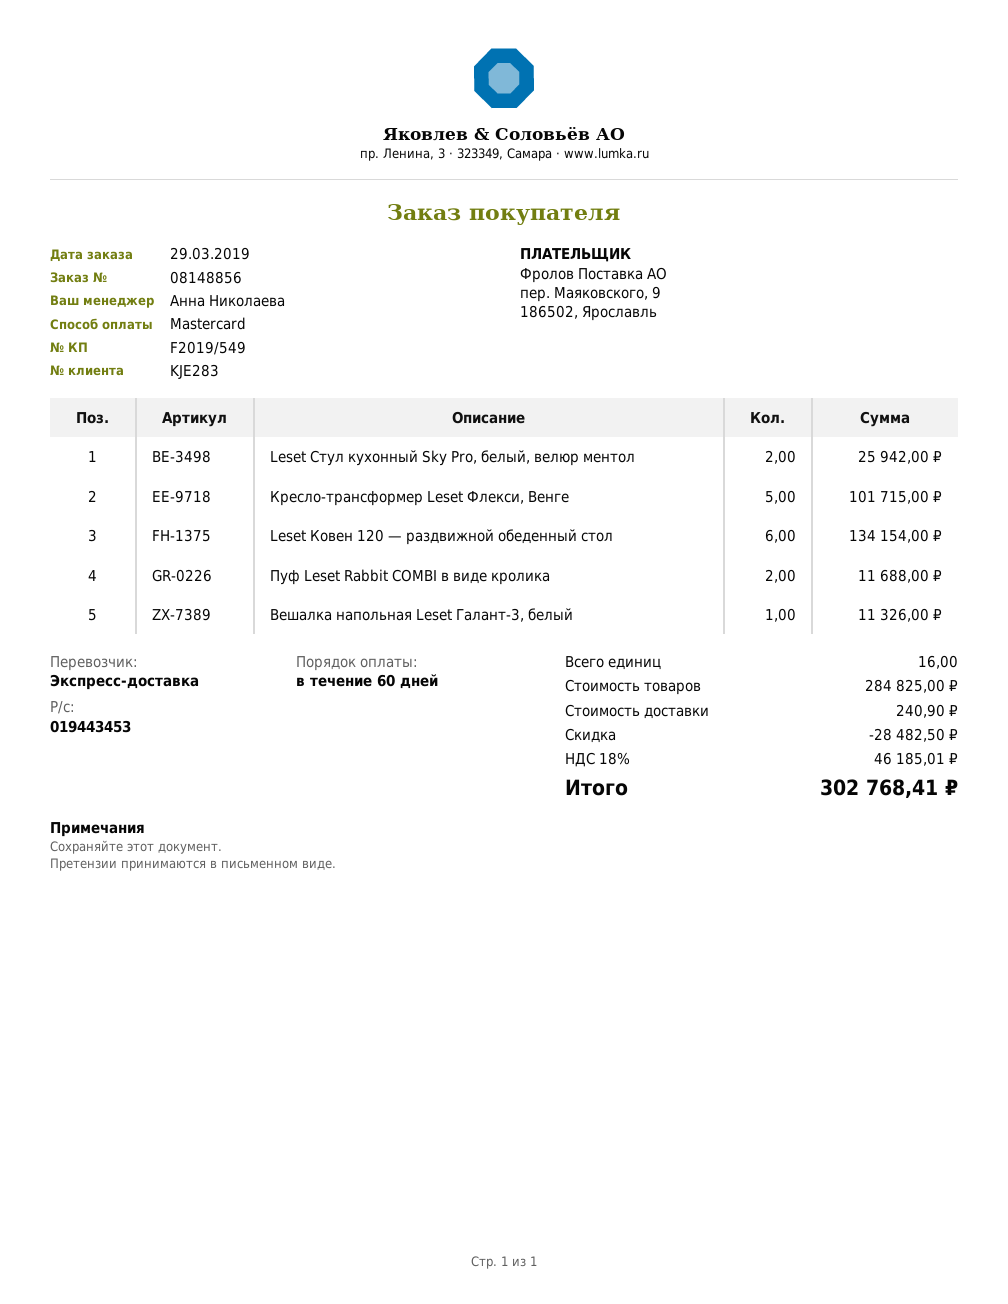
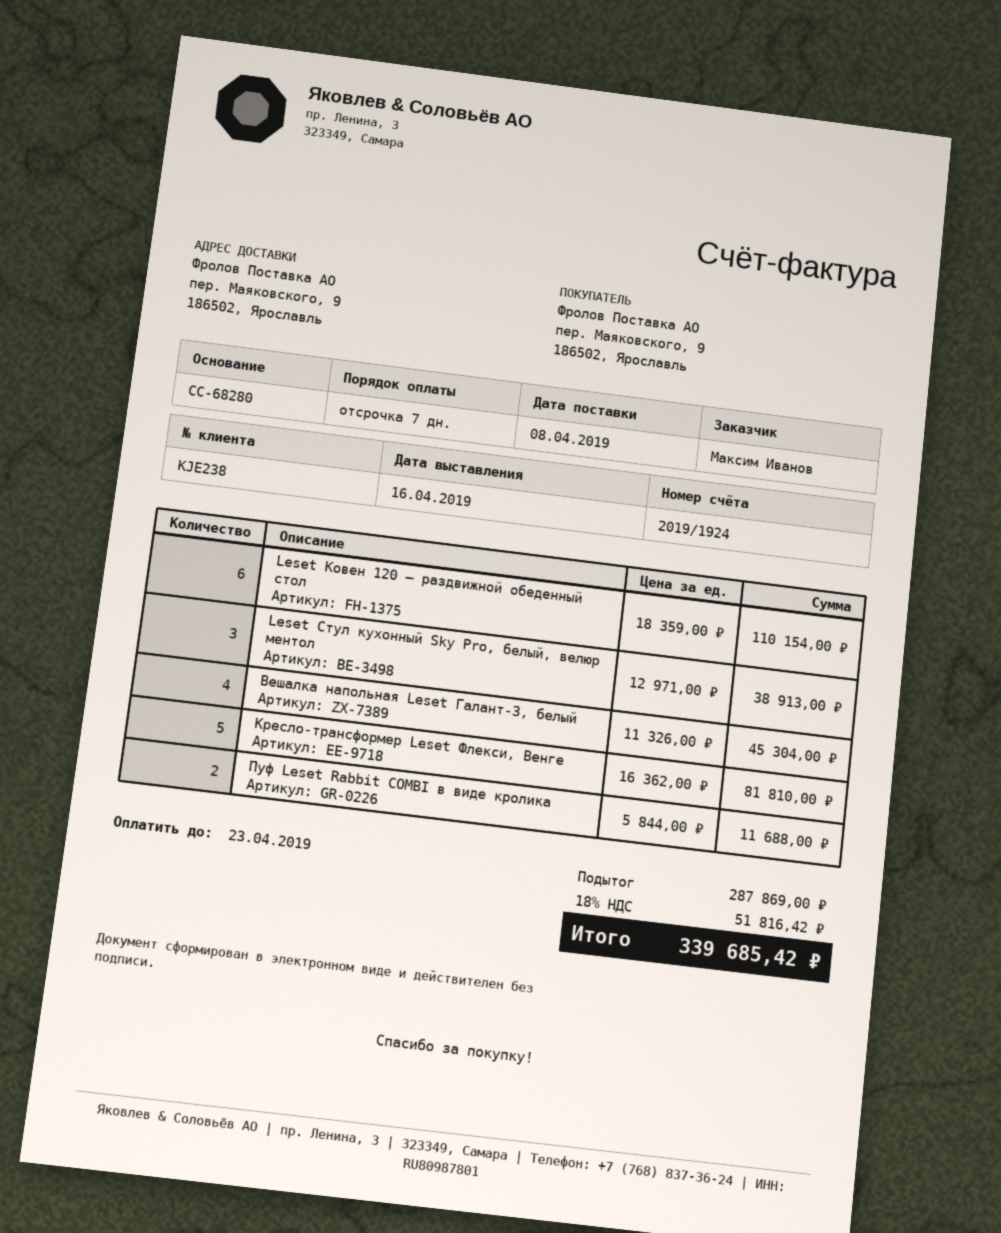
payment terms: 60 days -> 7 days
customer number: KJE283 -> KJE238
Leset Стул кухонный Sky Pro, белый, велюр ментол: 2 for 25942.00 -> 3 for 38913.00
Кресло-трансформер Leset Флекси, Венге: 5 for 101715.00 -> 5 for 81810.00
Leset Ковен 120 — раздвижной обеденный стол: 6 for 134154.00 -> 6 for 110154.00
Вешалка напольная Leset Галант-3, белый: 1 for 11326.00 -> 4 for 45304.00
subtotal: 284825.00 -> 287869.00
discount: 28482.50 -> none
shipping: 240.90 -> none
tax: 18% = 46185.01 -> 18% = 51816.42
total: 302768.41 -> 339685.42

